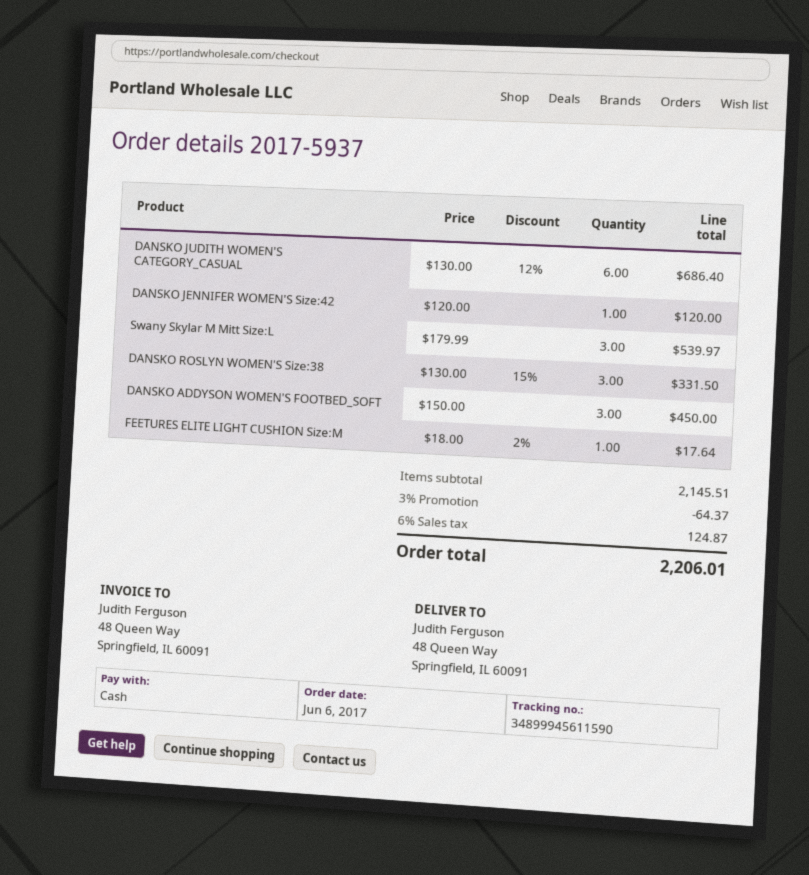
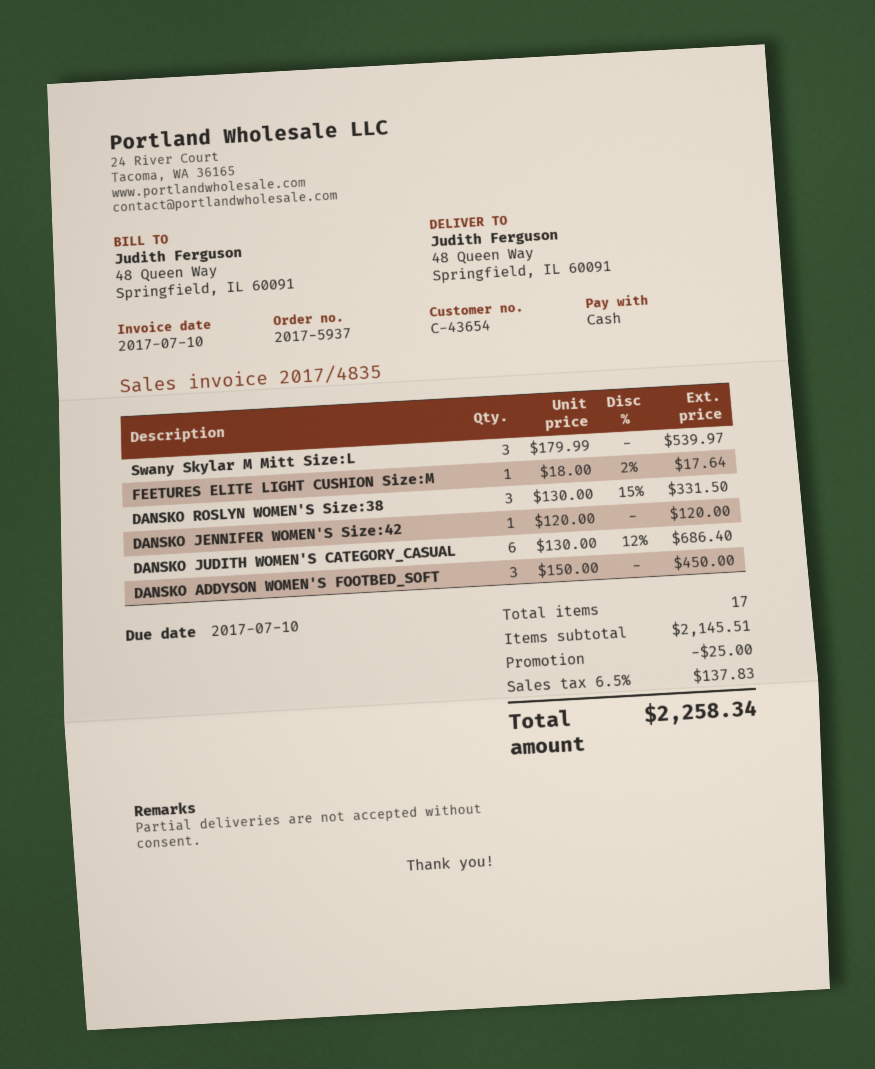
discount: 64.37 -> 25.00
tax: 6% = 124.87 -> 6.5% = 137.83
total: 2206.01 -> 2258.34

